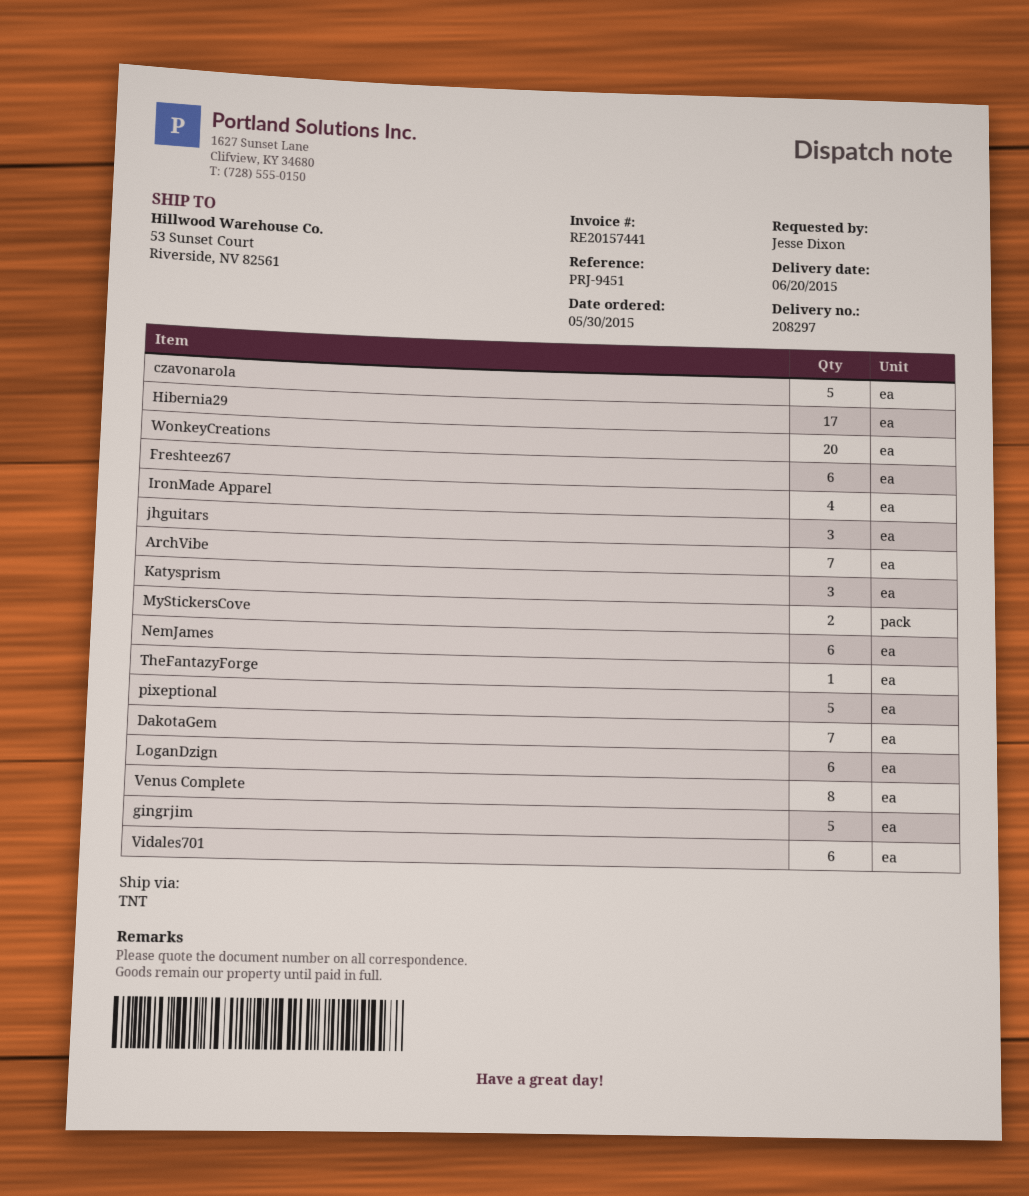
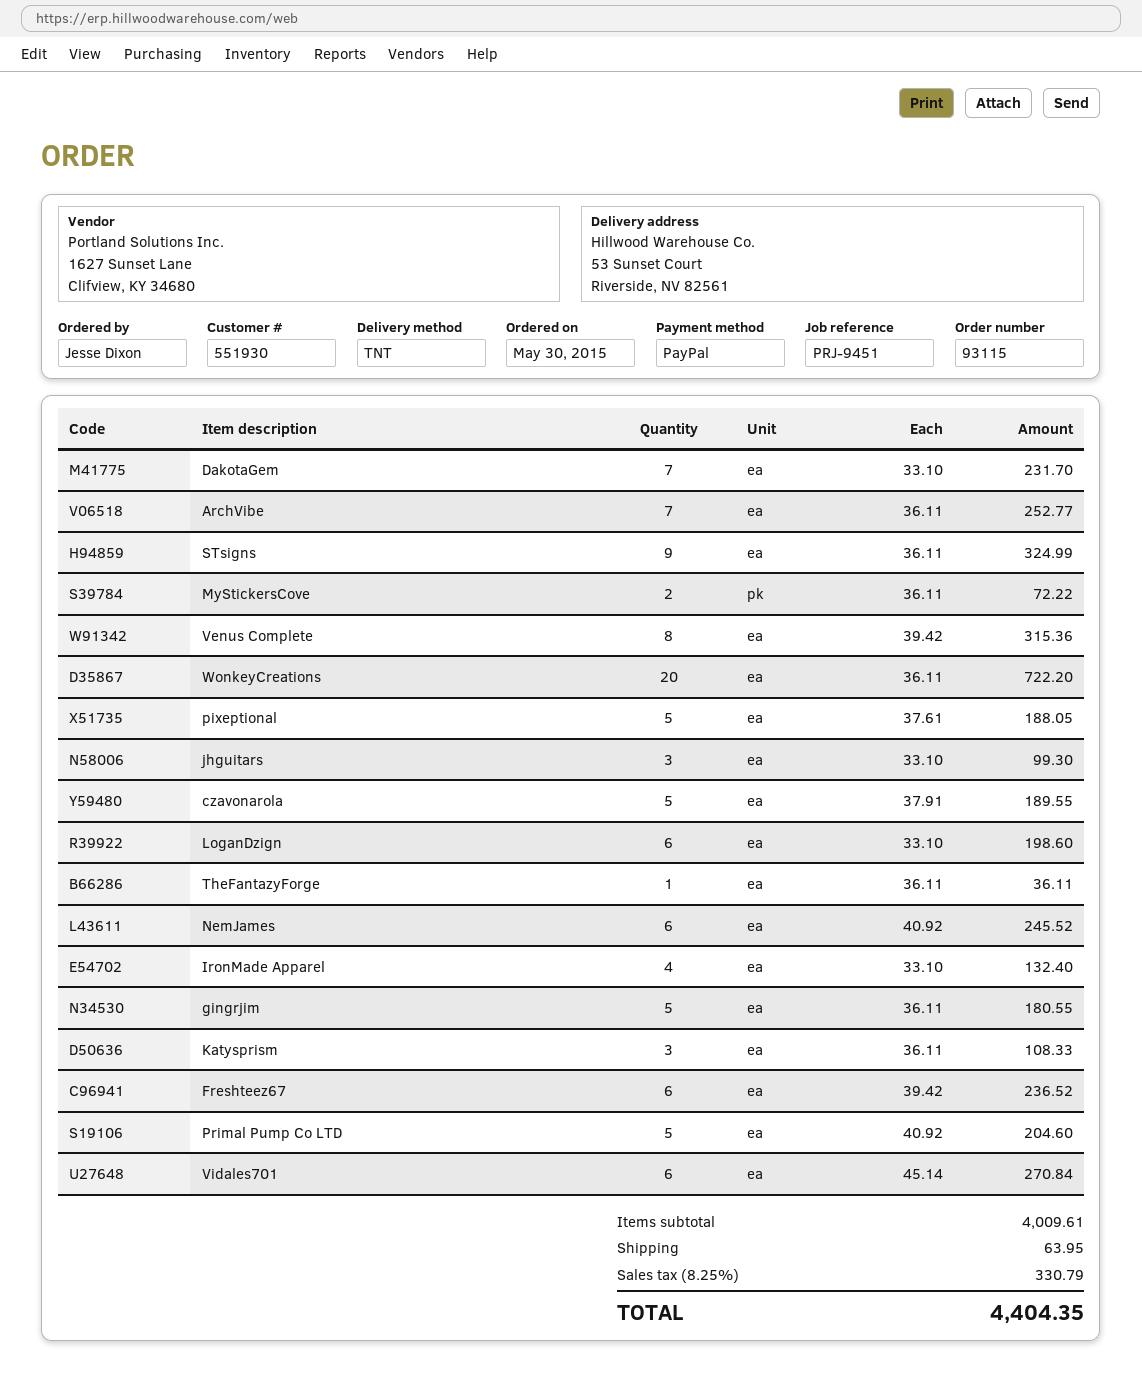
Hibernia29: 17 -> none
STsigns: none -> 9
Primal Pump Co LTD: none -> 5

